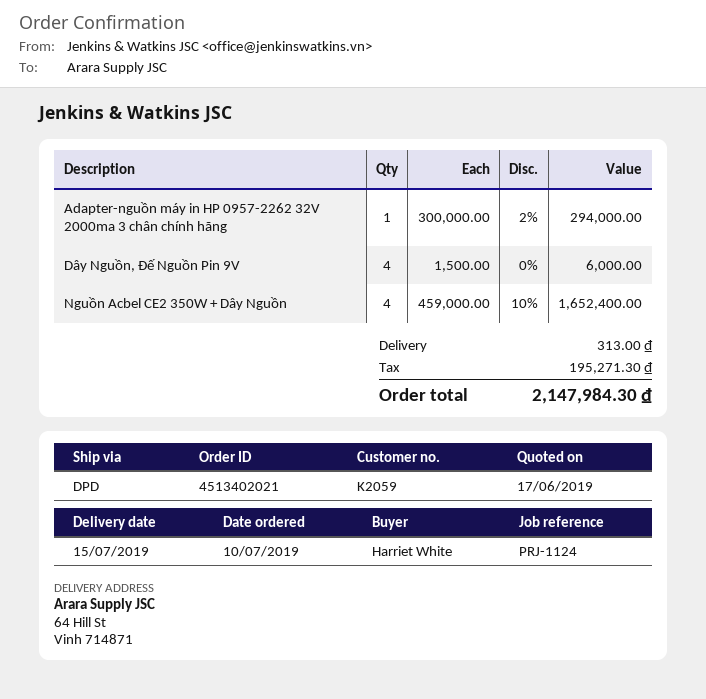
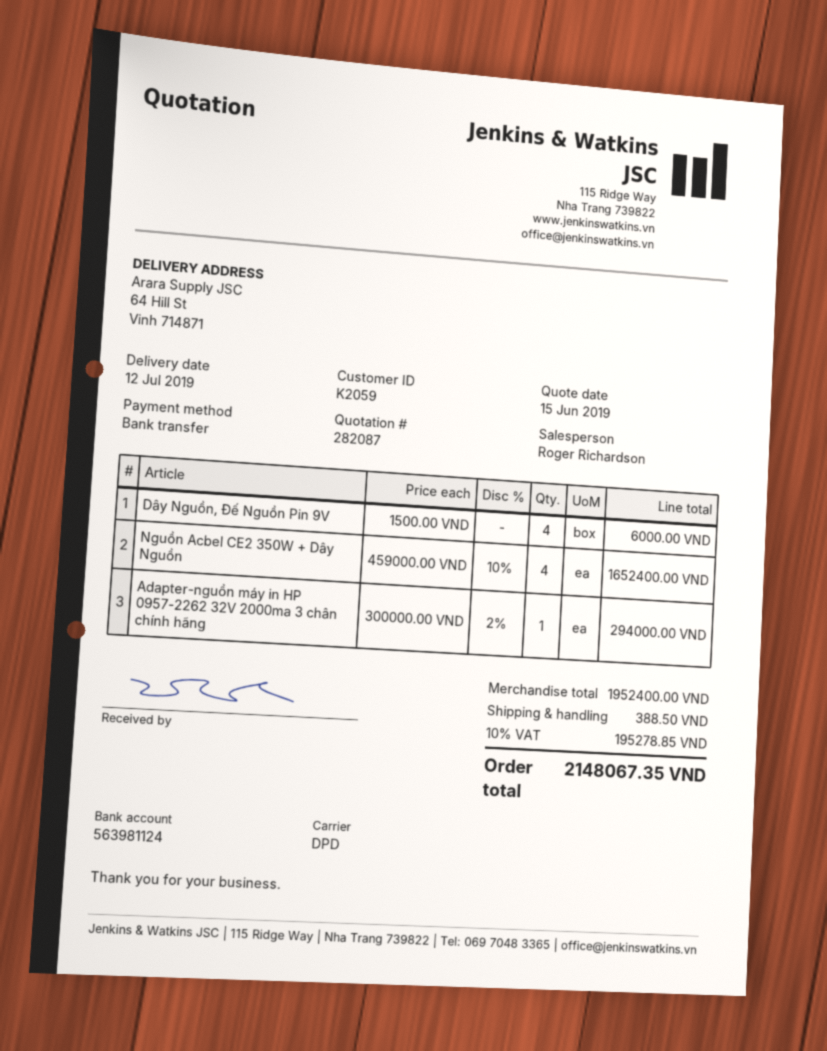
quote date: 2019-06-17 -> 2019-06-15
delivery date: 2019-07-15 -> 2019-07-12
shipping: 313.00 -> 388.50
tax: 195271.30 -> 195278.85
total: 2147984.30 -> 2148067.35

